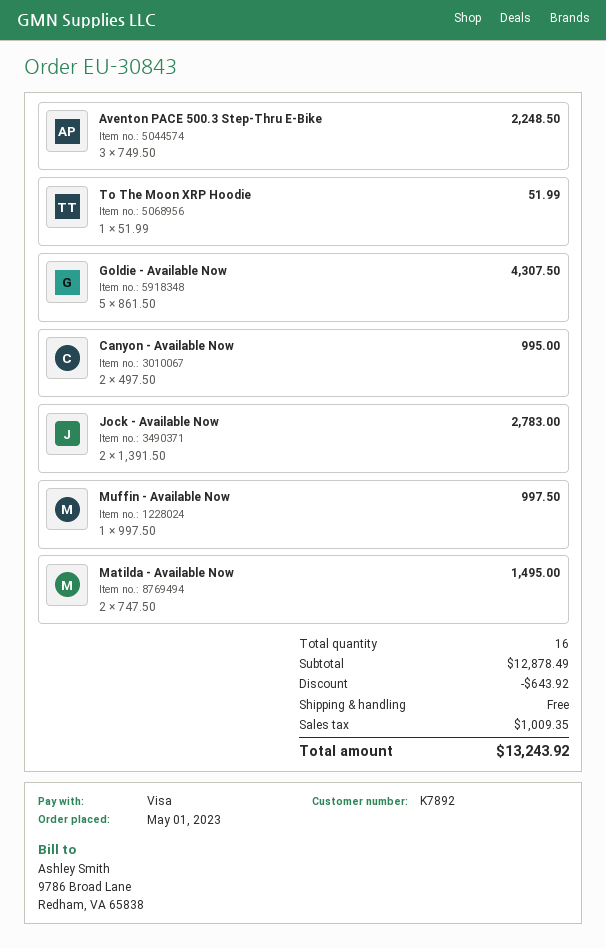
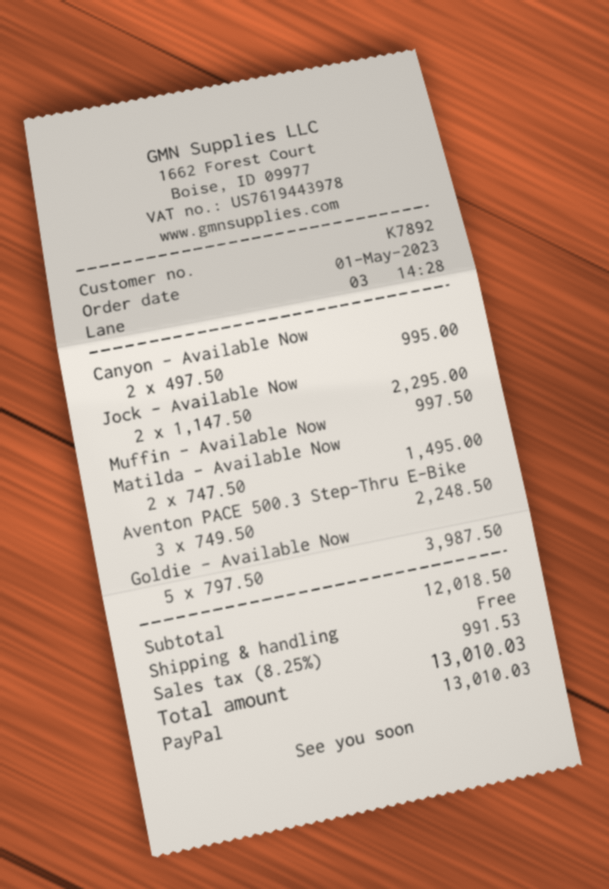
payment method: Visa -> PayPal
To The Moon XRP Hoodie: 1 x 51.99 = 51.99 -> none
Goldie - Available Now: 5 x 861.50 = 4307.50 -> 5 x 797.50 = 3987.50
Jock - Available Now: 2 x 1391.50 = 2783.00 -> 2 x 1147.50 = 2295.00
subtotal: 12878.49 -> 12018.50
discount: 643.92 -> none
tax: 1009.35 -> 991.53
total: 13243.92 -> 13010.03

